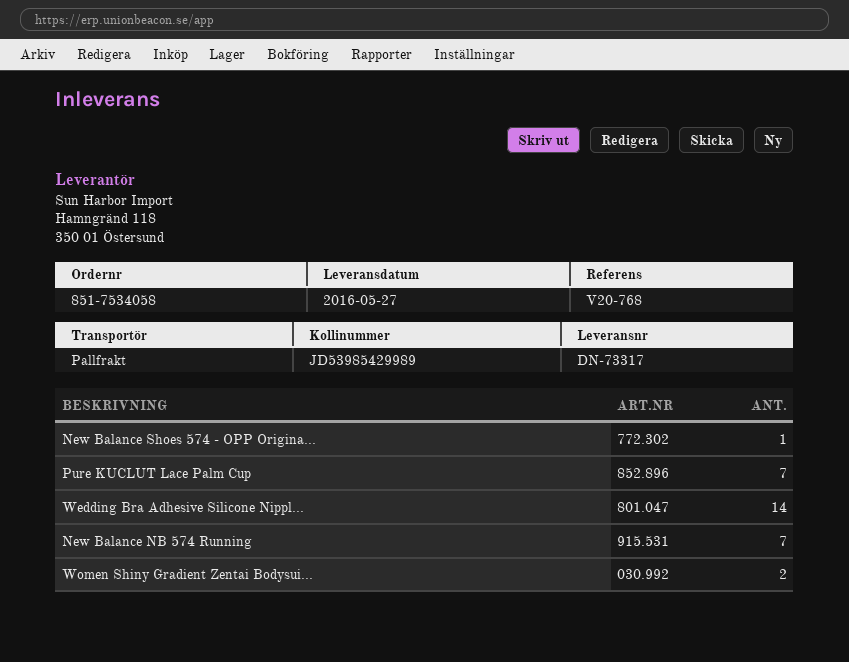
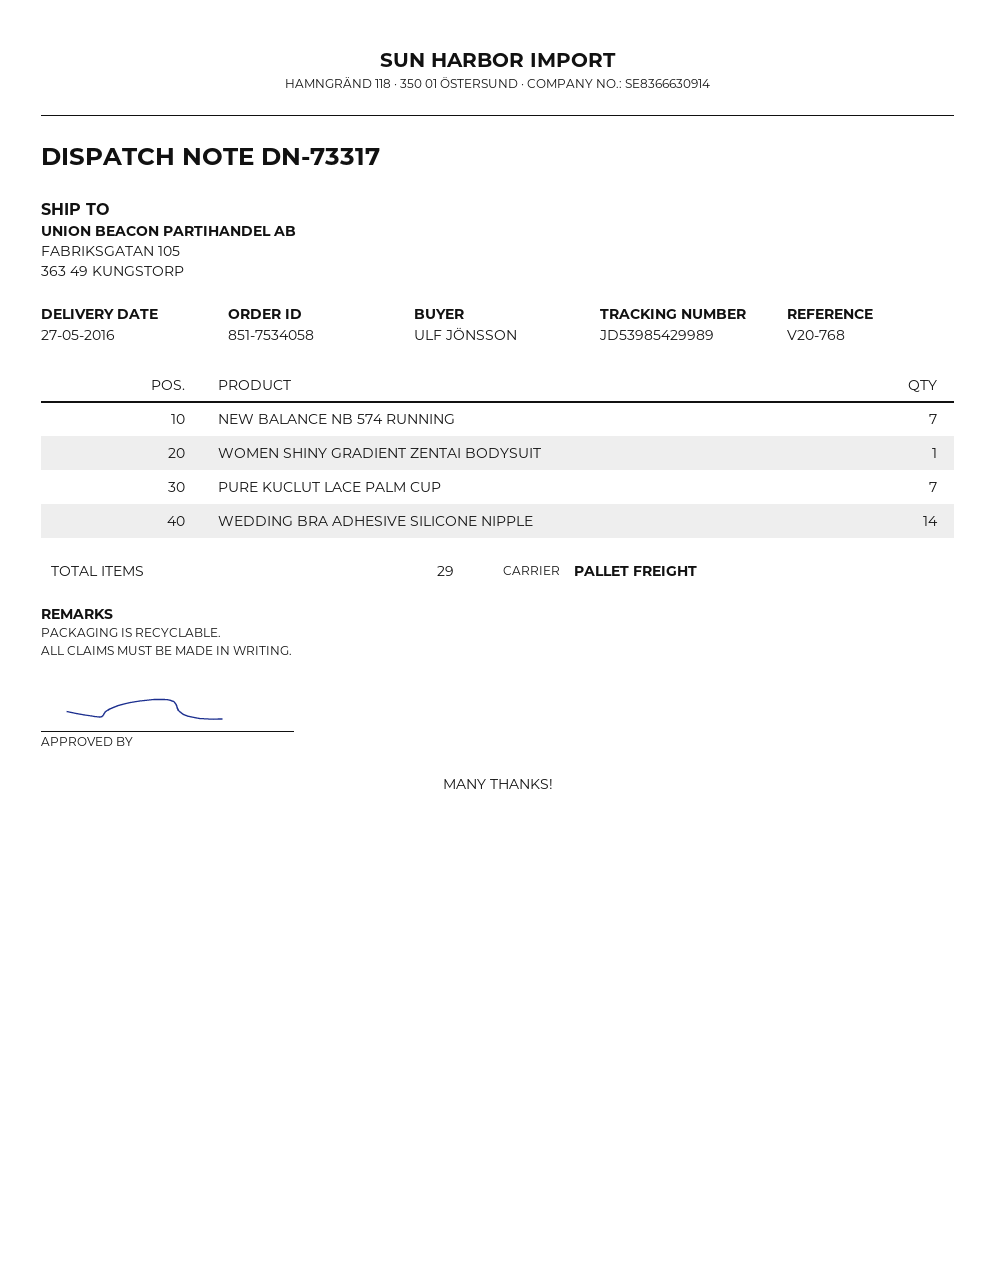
New Balance Shoes 574 - OPP Origina...: 1 -> none
Women Shiny Gradient Zentai Bodysui...: 2 -> 1

